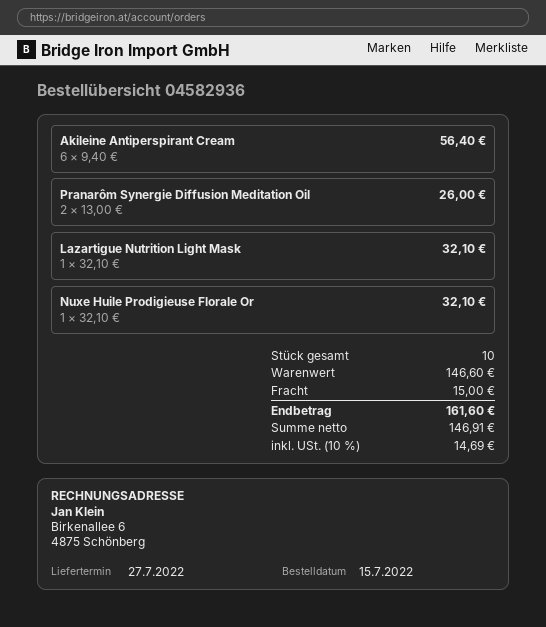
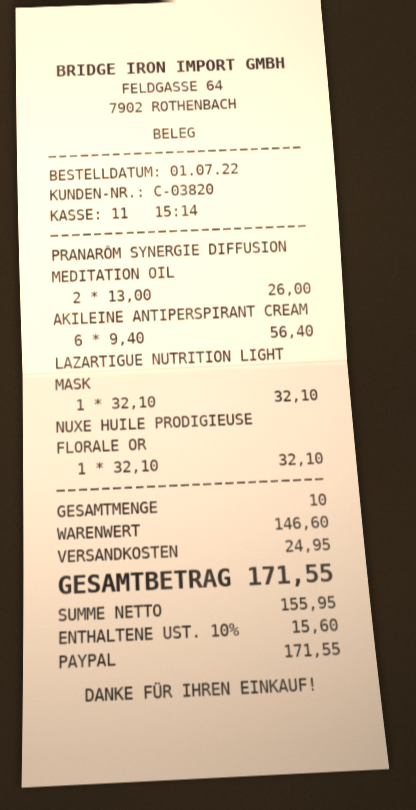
order date: 2022-07-15 -> 2022-07-01
shipping: 15.00 -> 24.95
net: 146.91 -> 155.95
tax: 10% = 14.69 -> 10% = 15.60
total: 161.60 -> 171.55

